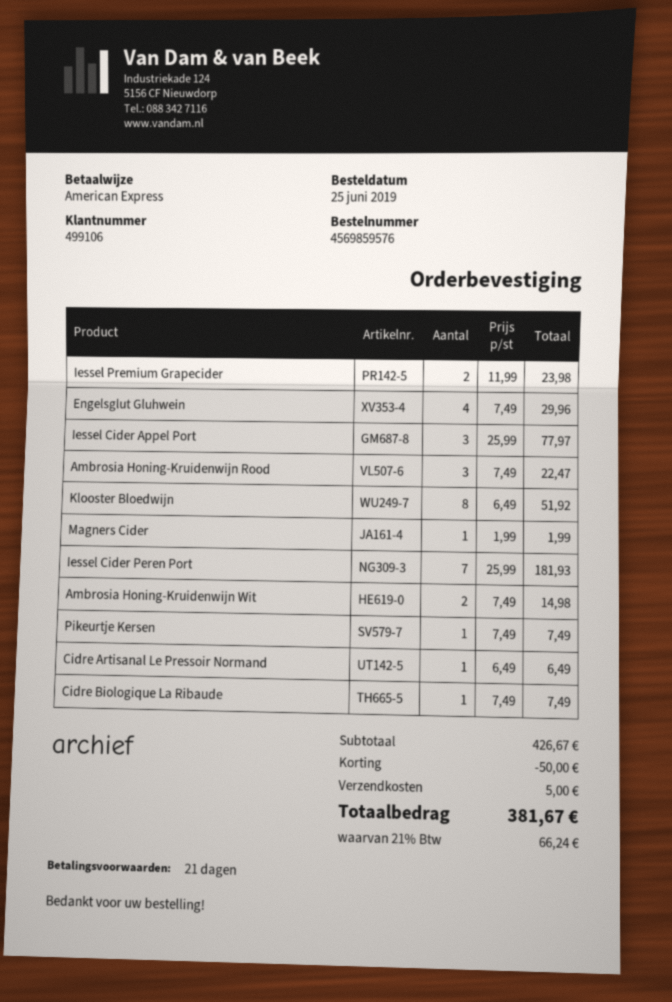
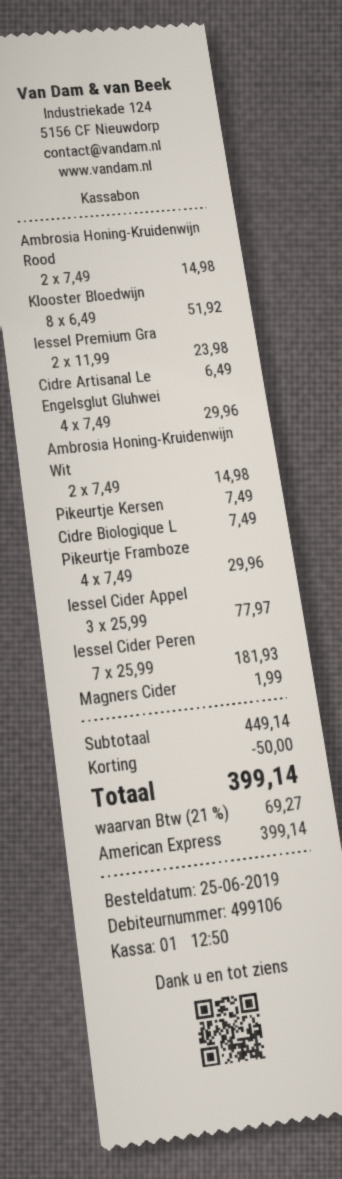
Ambrosia Honing-Kruidenwijn Rood: 3 x 7.49 = 22.47 -> 2 x 7.49 = 14.98
Pikeurtje Framboze: none -> 4 x 7.49 = 29.96
subtotal: 426.67 -> 449.14
shipping: 5.00 -> none
tax: 21% = 66.24 -> 21% = 69.27
total: 381.67 -> 399.14

